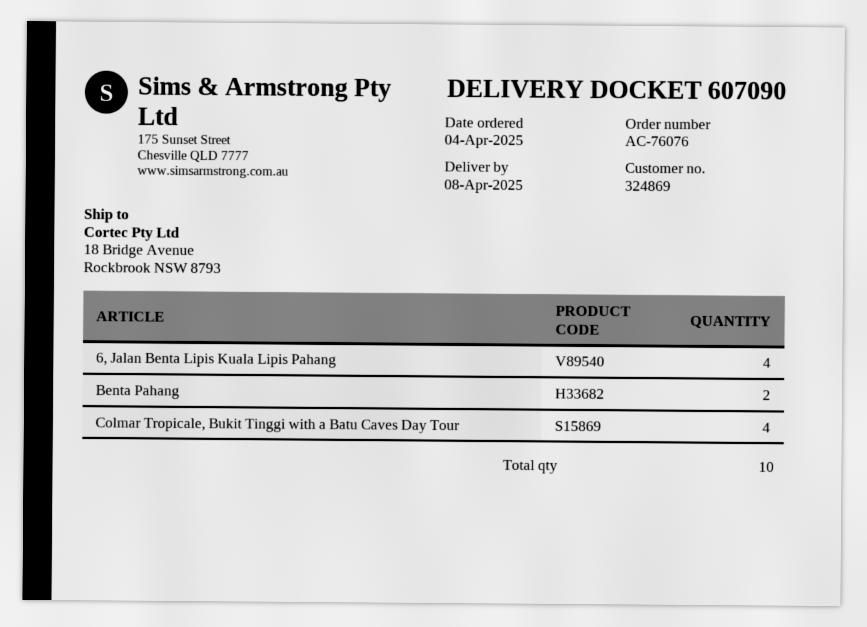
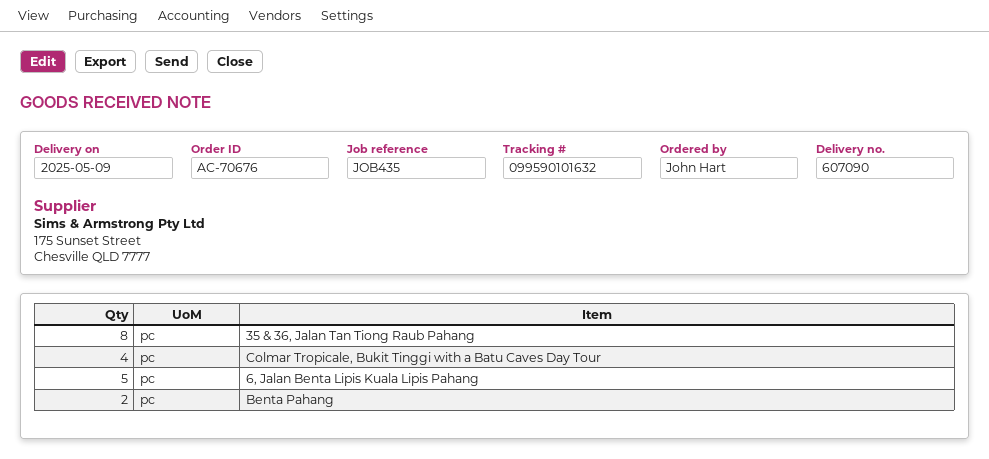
order number: AC-76076 -> AC-70676
delivery date: 2025-04-08 -> 2025-05-09
6, Jalan Benta Lipis Kuala Lipis Pahang: 4 -> 5
35 & 36, Jalan Tan Tiong Raub Pahang: none -> 8

